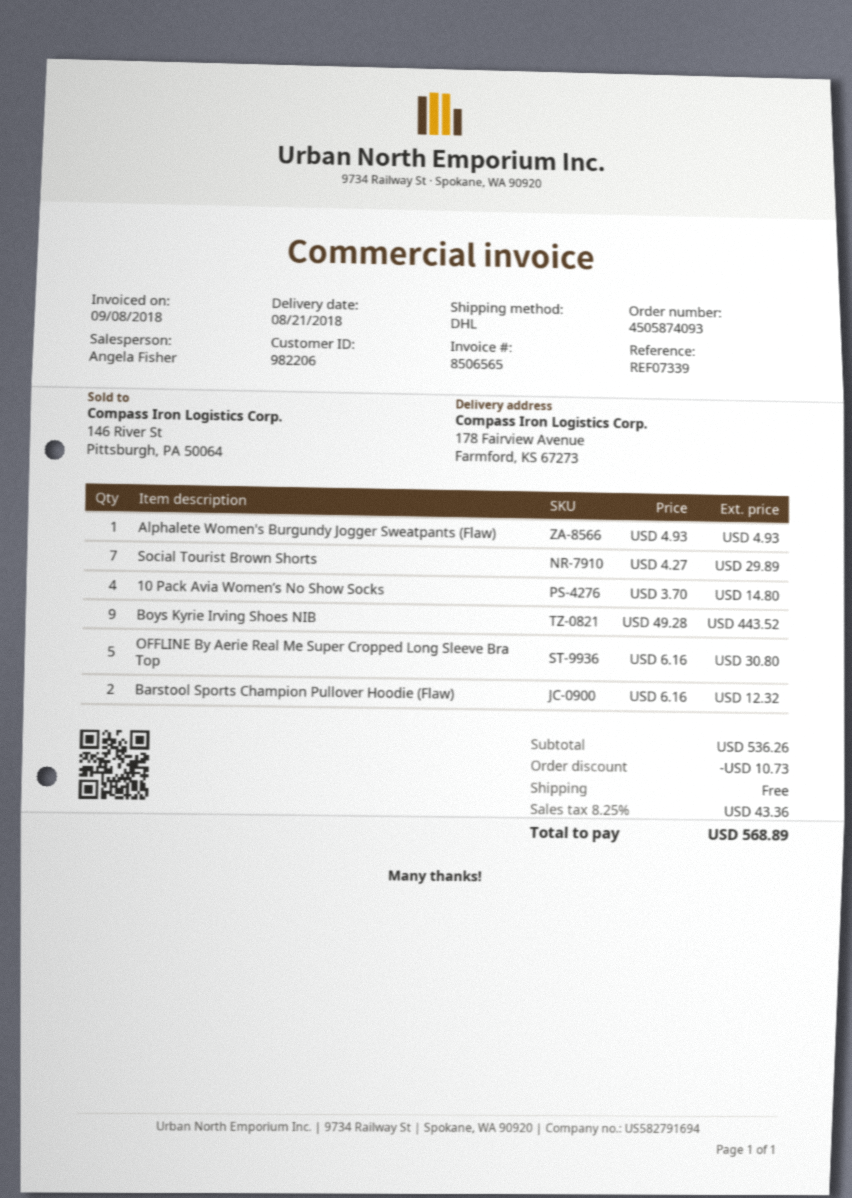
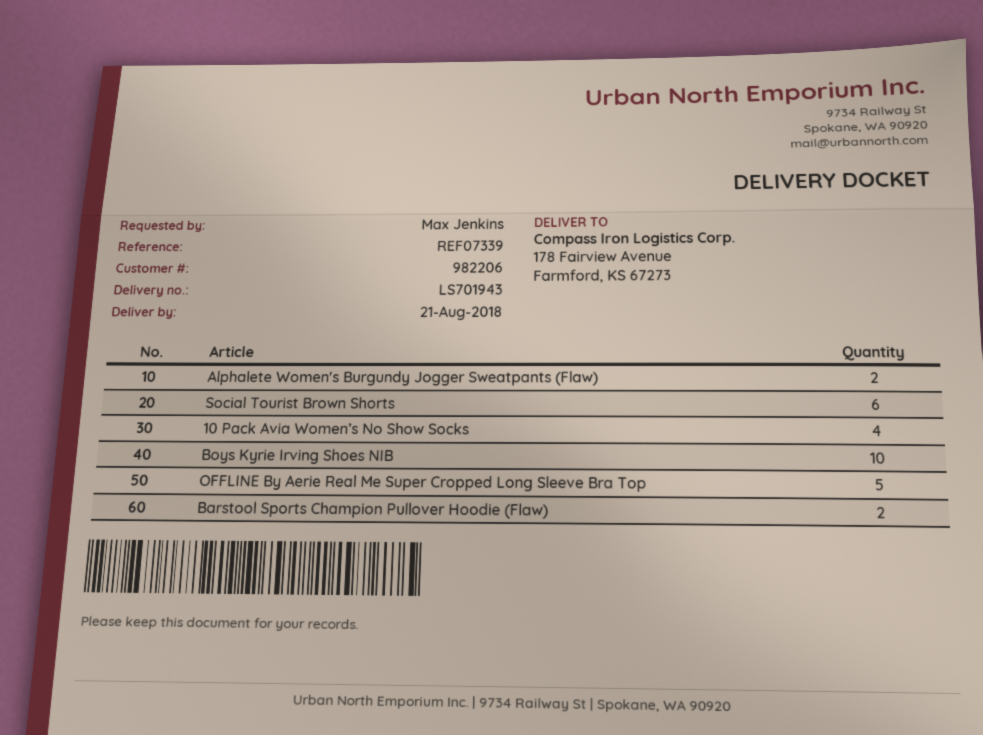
Alphalete Women's Burgundy Jogger Sweatpants (Flaw): 1 -> 2
Social Tourist Brown Shorts: 7 -> 6
Boys Kyrie Irving Shoes NIB: 9 -> 10

